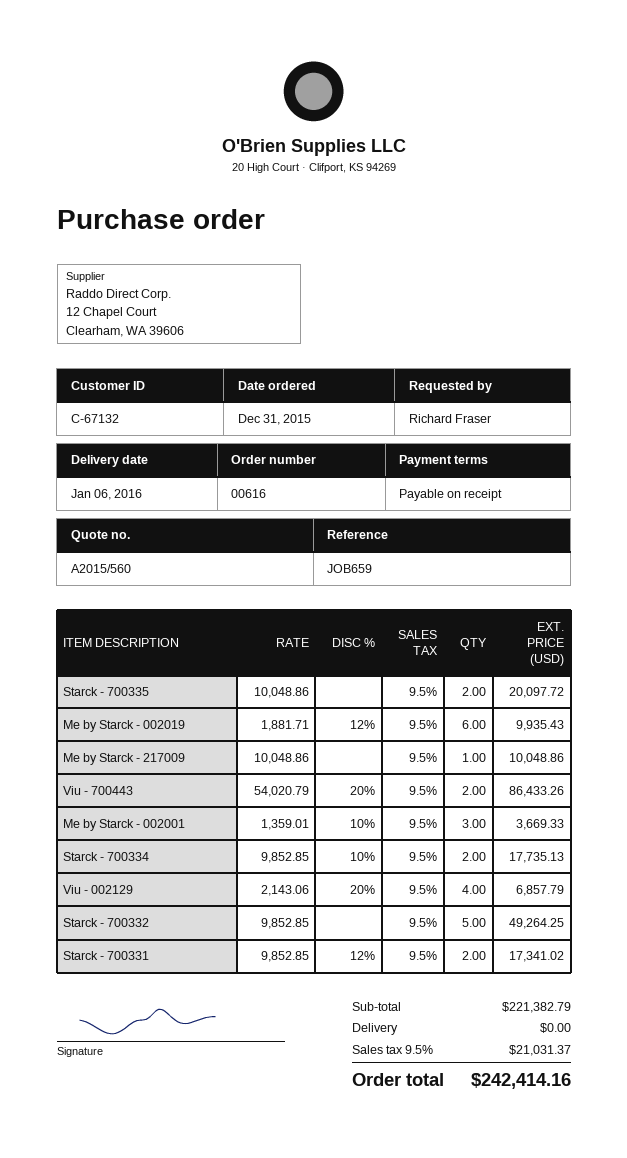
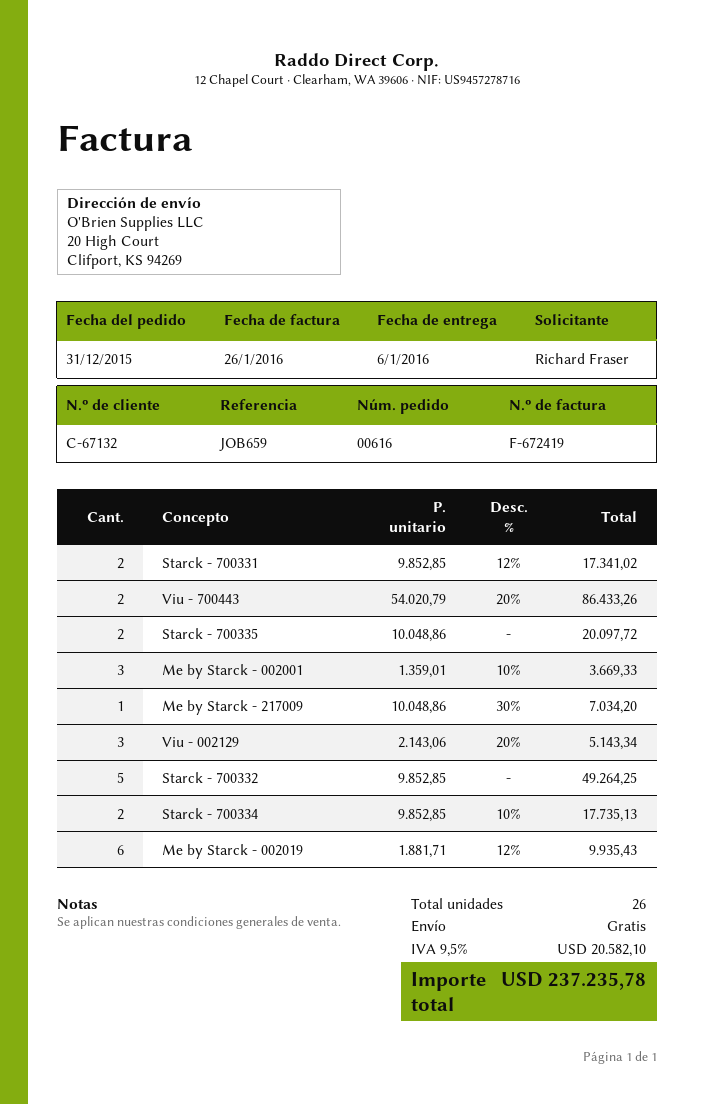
Me by Starck - 217009: 1 x 10048.86 = 10048.86 -> 1 x 10048.86 - 30% = 7034.20
Viu - 002129: 4 x 2143.06 - 20% = 6857.79 -> 3 x 2143.06 - 20% = 5143.34
tax: 9.5% = 21031.37 -> 9.5% = 20582.10
total: 242414.16 -> 237235.78

